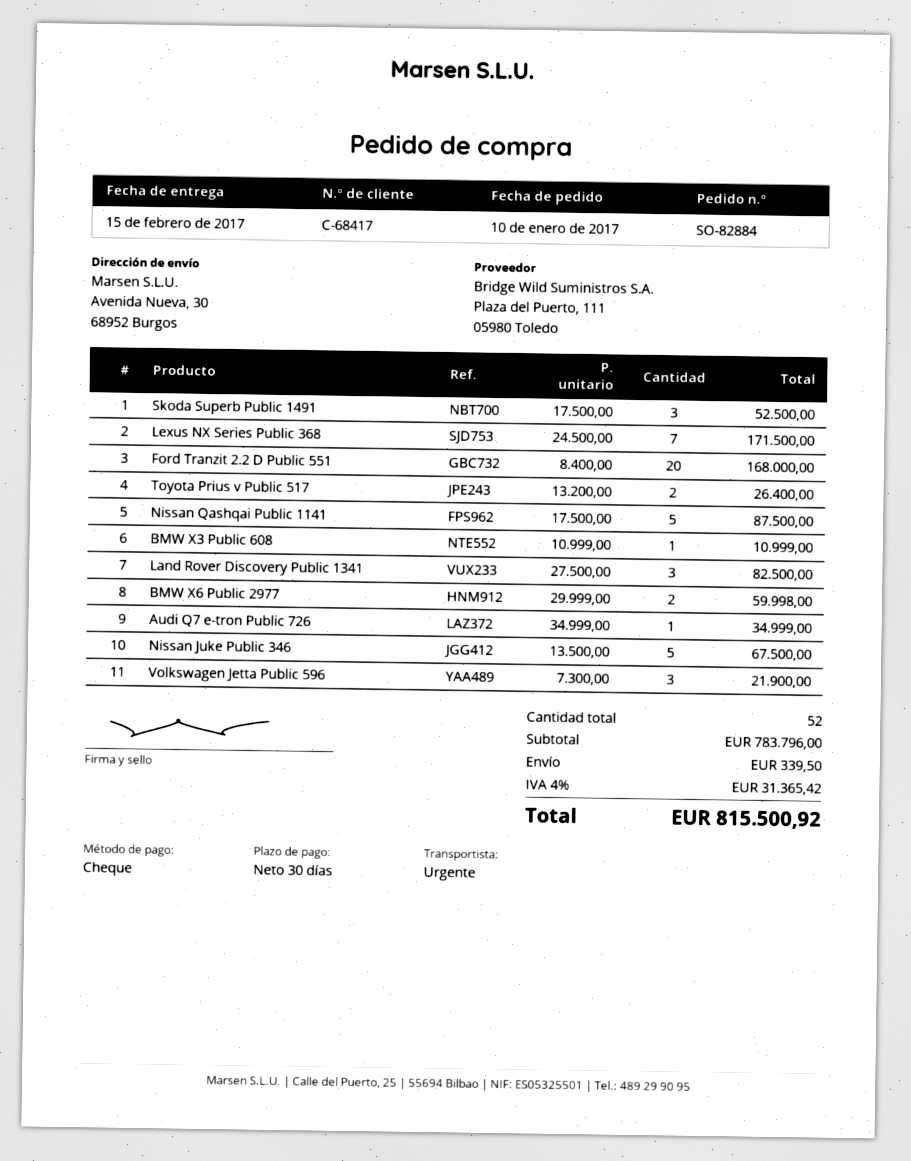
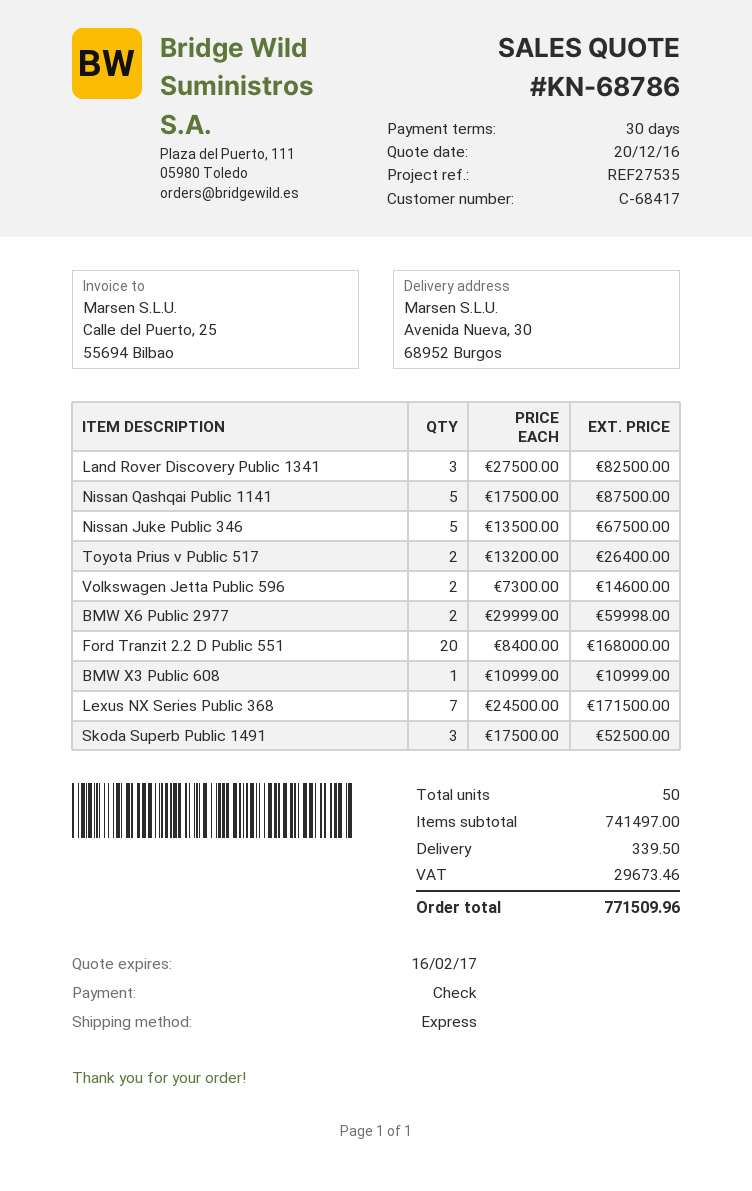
Audi Q7 e-tron Public 726: 1 x 34999.00 = 34999.00 -> none
Volkswagen Jetta Public 596: 3 x 7300.00 = 21900.00 -> 2 x 7300.00 = 14600.00
total quantity: 52 -> 50
subtotal: 783796.00 -> 741497.00
tax: 31365.42 -> 29673.46
total: 815500.92 -> 771509.96

